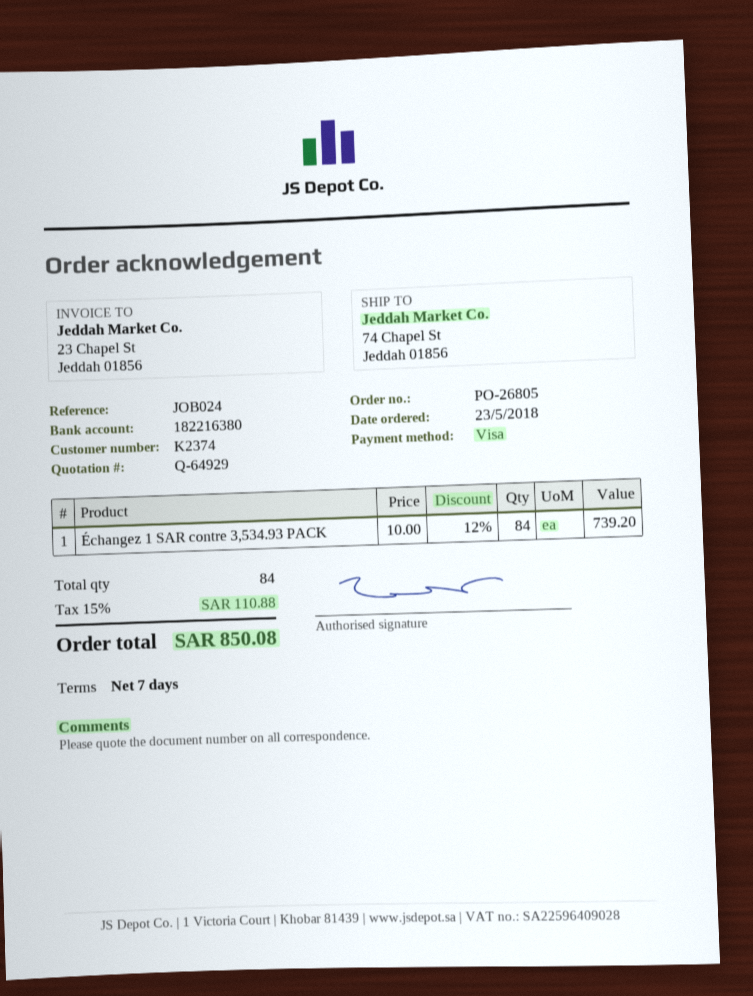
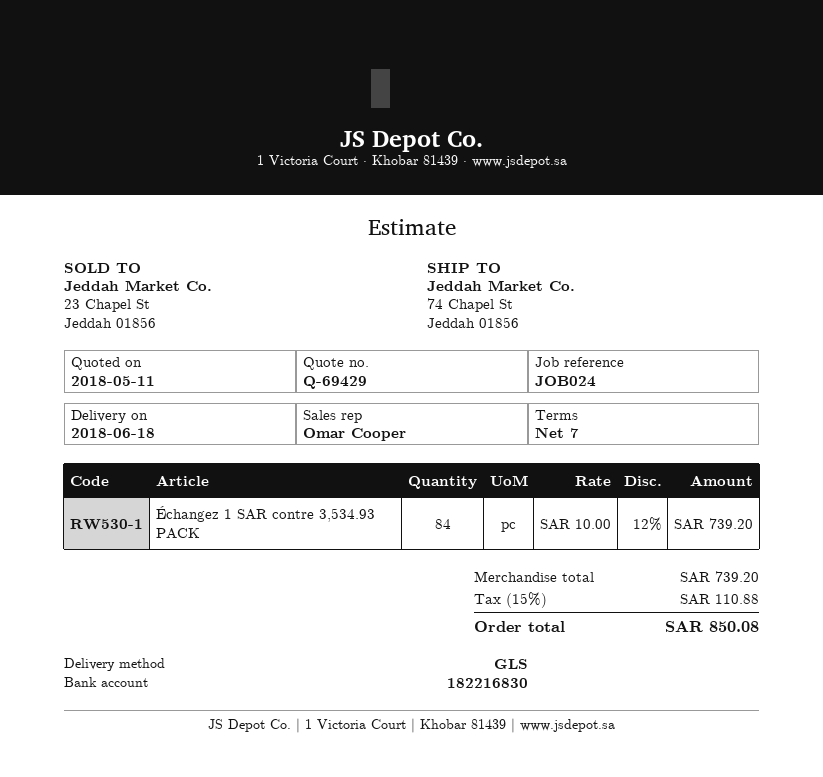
quote number: Q-64929 -> Q-69429
bank account: 182216380 -> 182216830

